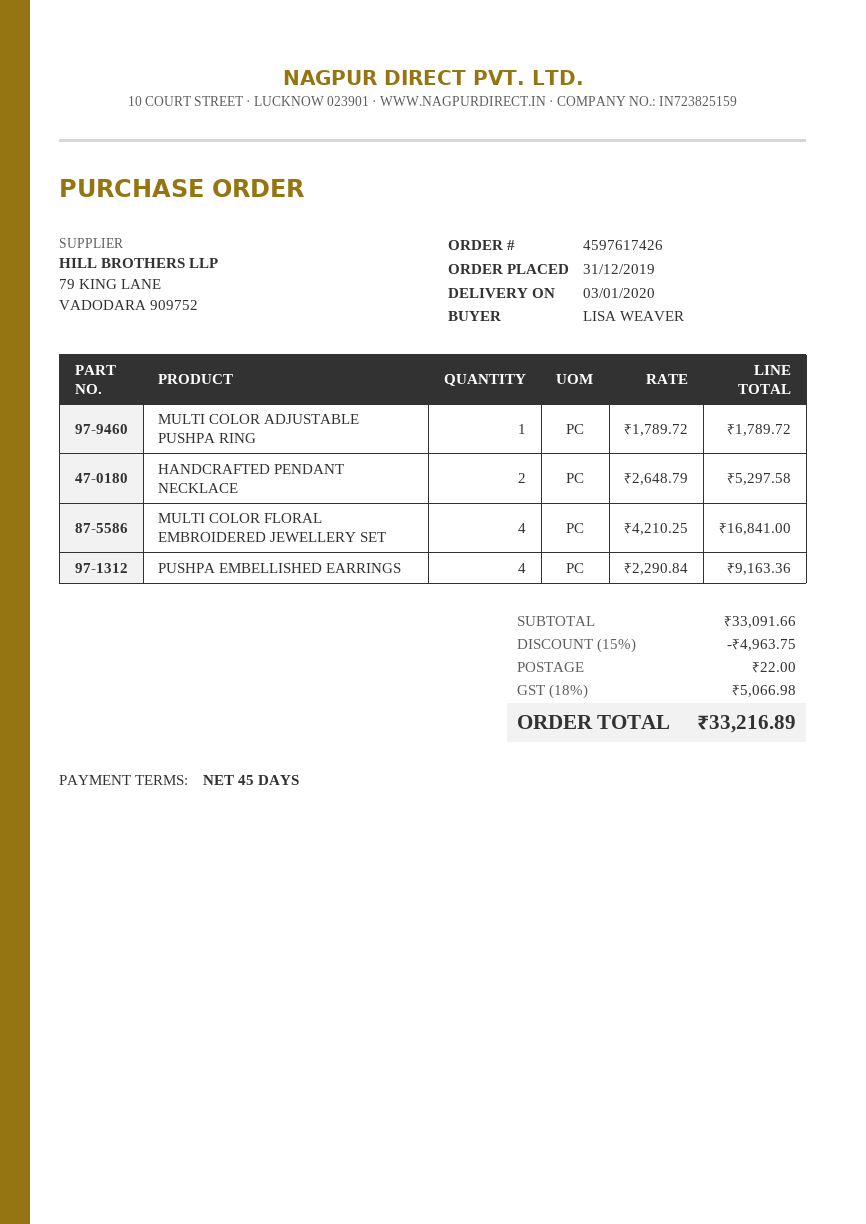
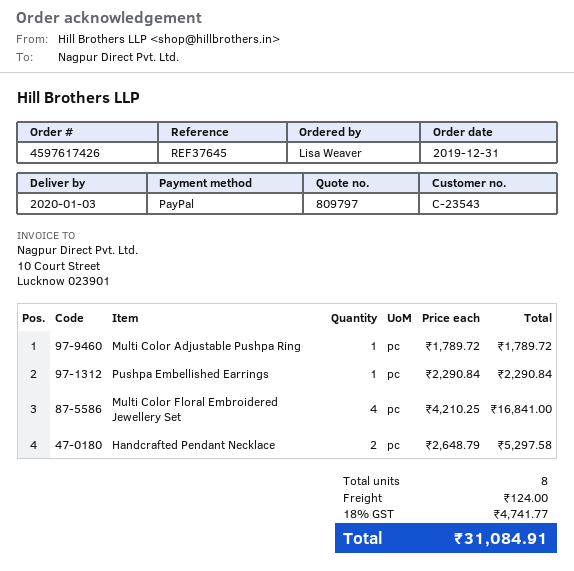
PUSHPA EMBELLISHED EARRINGS: 4 x 2290.84 = 9163.36 -> 1 x 2290.84 = 2290.84
discount: 15% = 4963.75 -> none
shipping: 22.00 -> 124.00
tax: 18% = 5066.98 -> 18% = 4741.77
total: 33216.89 -> 31084.91

